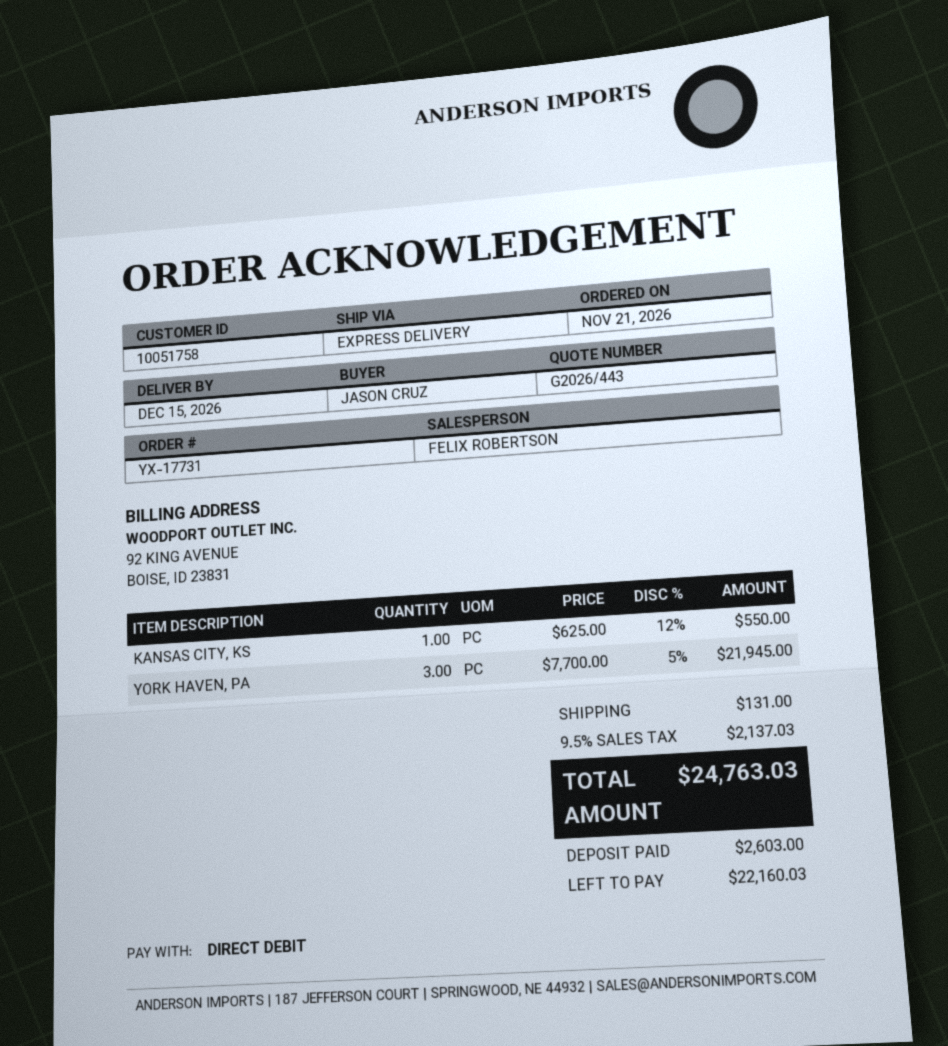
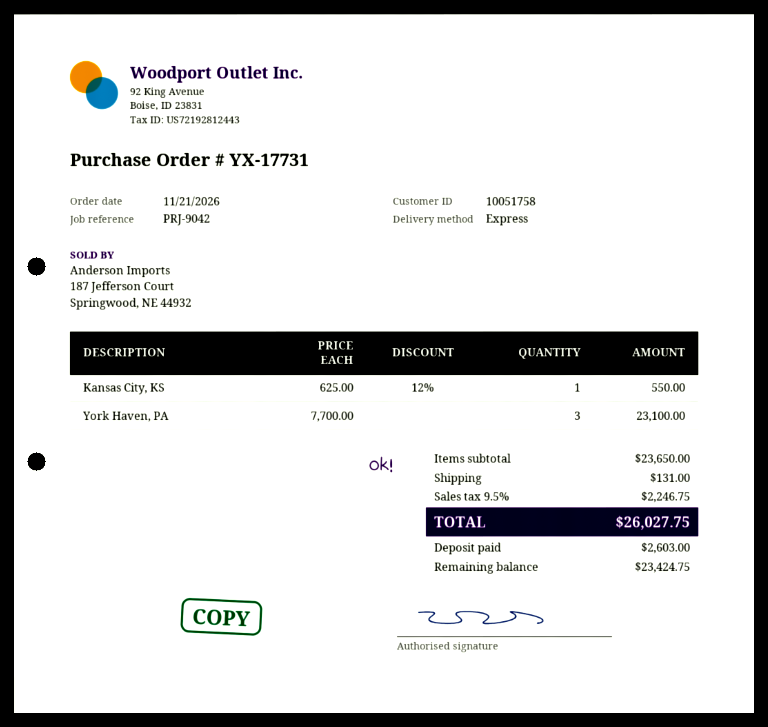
YORK HAVEN, PA: 3 x 7700.00 - 5% = 21945.00 -> 3 x 7700.00 = 23100.00
tax: 9.5% = 2137.03 -> 9.5% = 2246.75
total: 24763.03 -> 26027.75
balance: 22160.03 -> 23424.75

